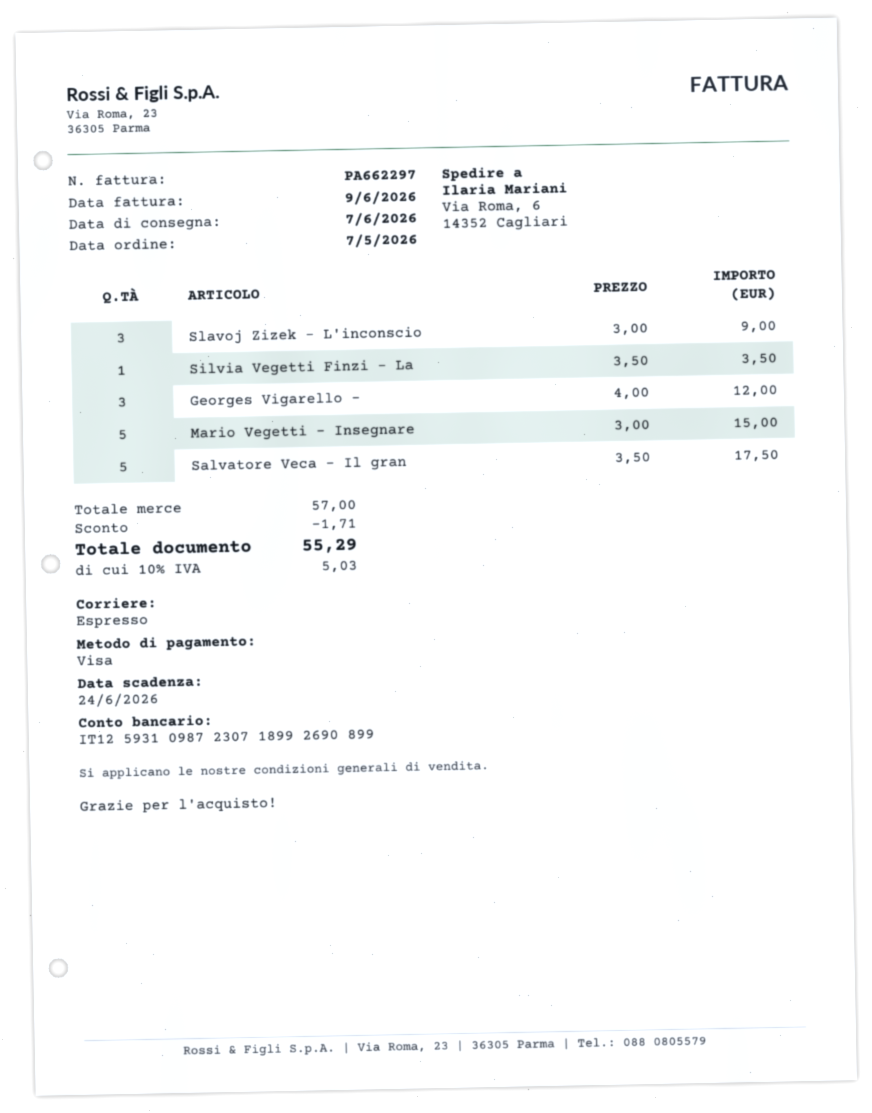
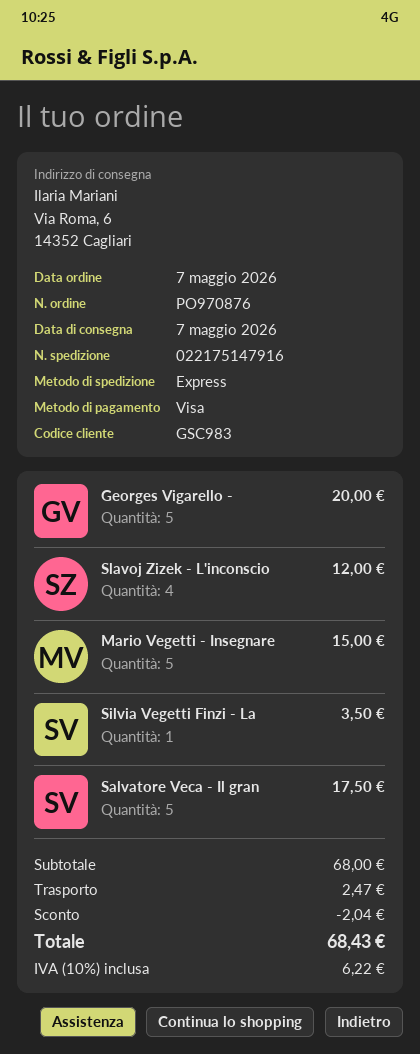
delivery date: 2026-06-07 -> 2026-05-07
Slavoj Zizek - L'inconscio: 3 for 9.00 -> 4 for 12.00
Georges Vigarello -: 3 for 12.00 -> 5 for 20.00
subtotal: 57.00 -> 68.00
discount: 1.71 -> 2.04
shipping: none -> 2.47
tax: 10% = 5.03 -> 10% = 6.22
total: 55.29 -> 68.43

